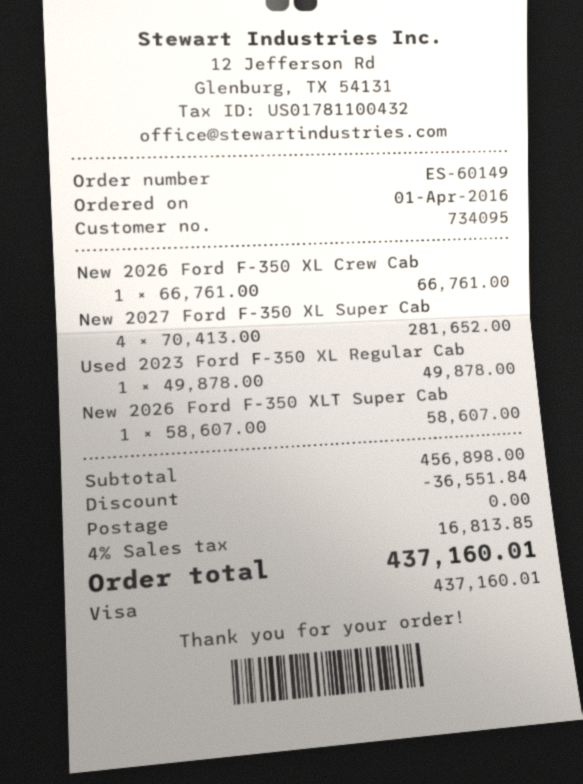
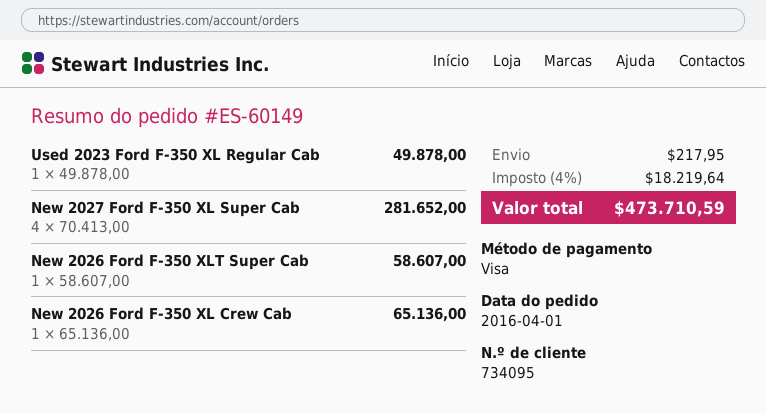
New 2026 Ford F-350 XL Crew Cab: 1 x 66761.00 = 66761.00 -> 1 x 65136.00 = 65136.00
discount: 36551.84 -> none
shipping: 0.00 -> 217.95
tax: 4% = 16813.85 -> 4% = 18219.64
total: 437160.01 -> 473710.59

